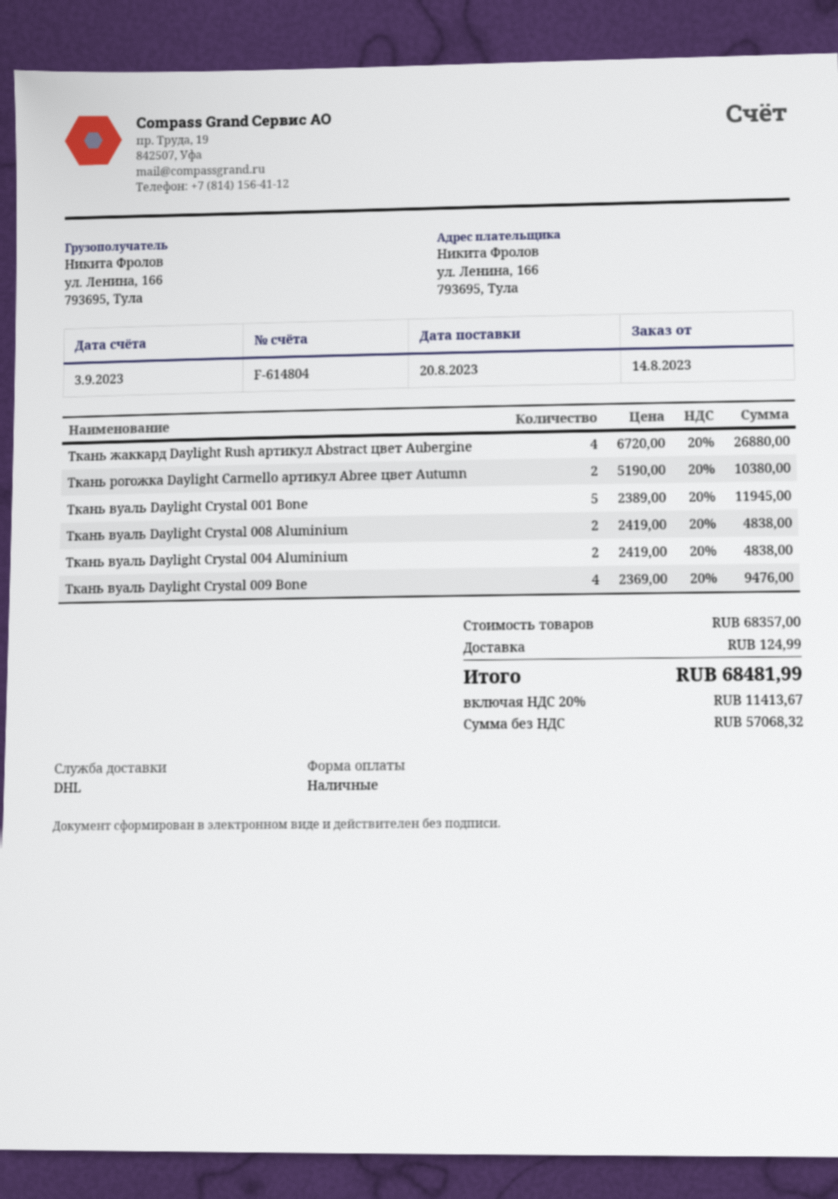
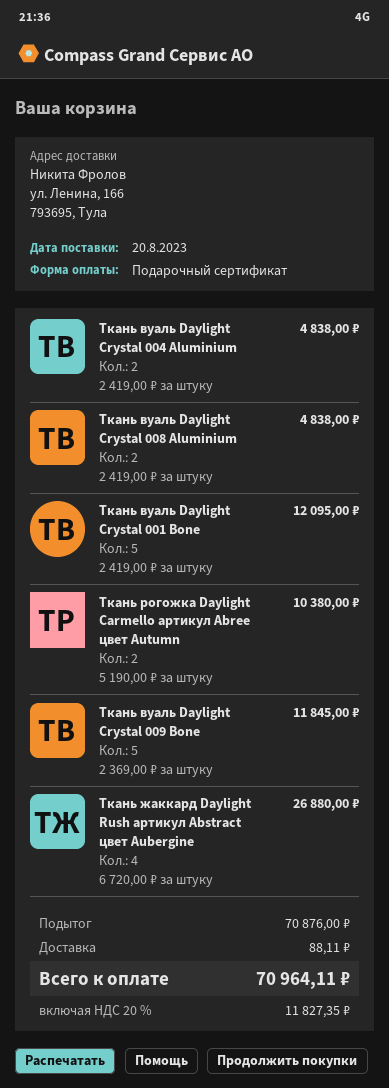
payment method: cash -> gift card
Ткань вуаль Daylight Crystal 001 Bone: 5 x 2389.00 = 11945.00 -> 5 x 2419.00 = 12095.00
Ткань вуаль Daylight Crystal 009 Bone: 4 x 2369.00 = 9476.00 -> 5 x 2369.00 = 11845.00
subtotal: 68357.00 -> 70876.00
shipping: 124.99 -> 88.11
tax: 20% = 11413.67 -> 20% = 11827.35
total: 68481.99 -> 70964.11

